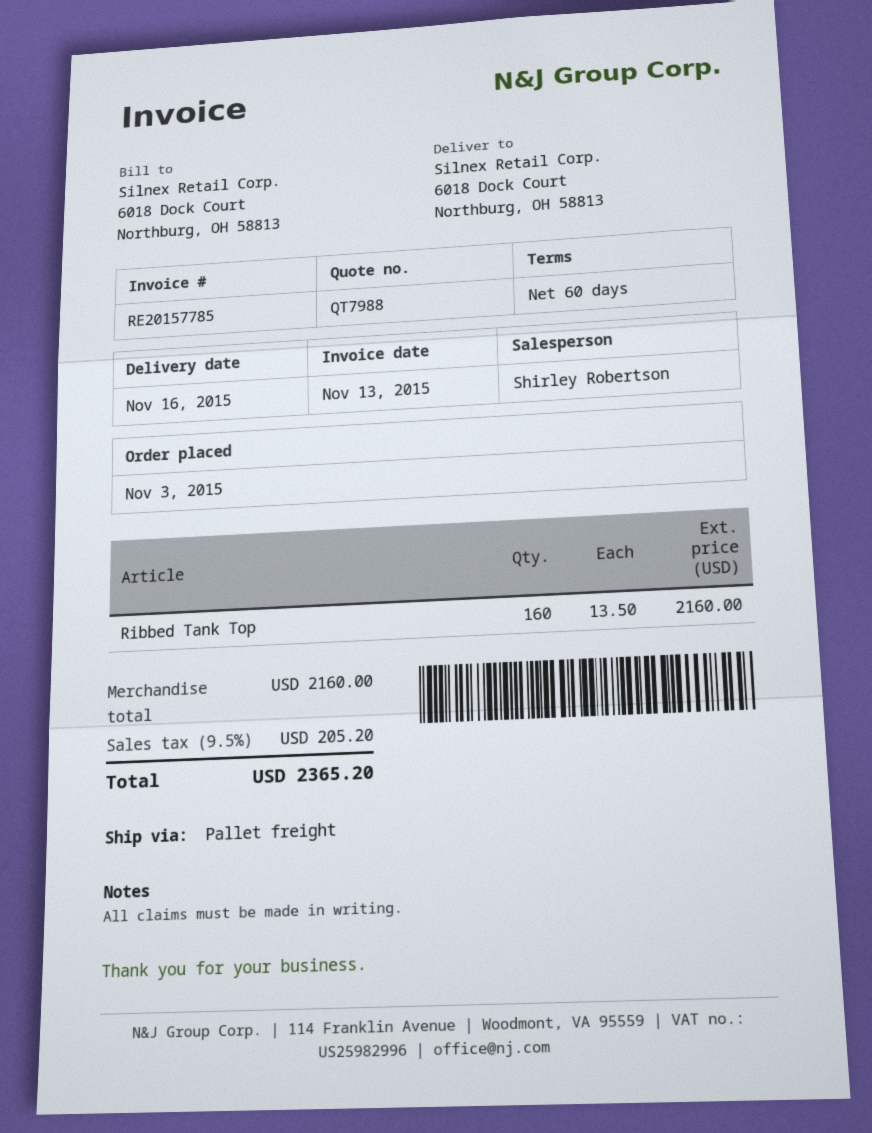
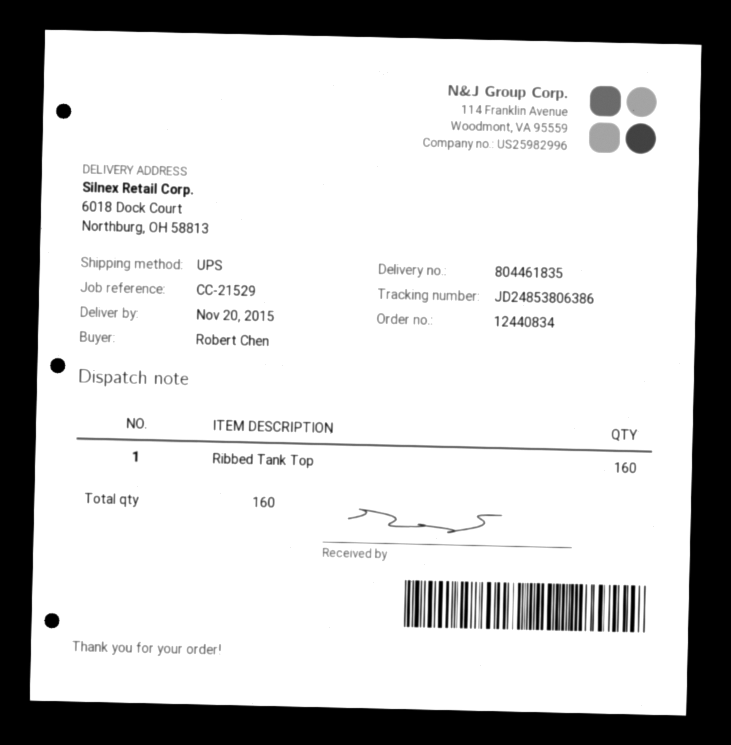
delivery date: 2015-11-16 -> 2015-11-20
shipping method: pallet freight -> UPS

